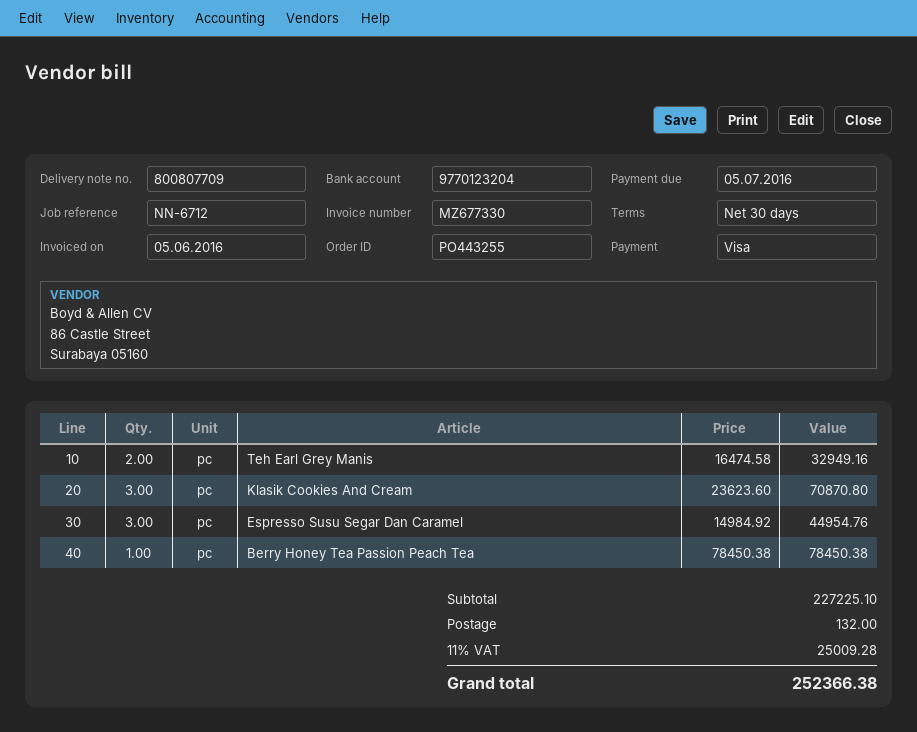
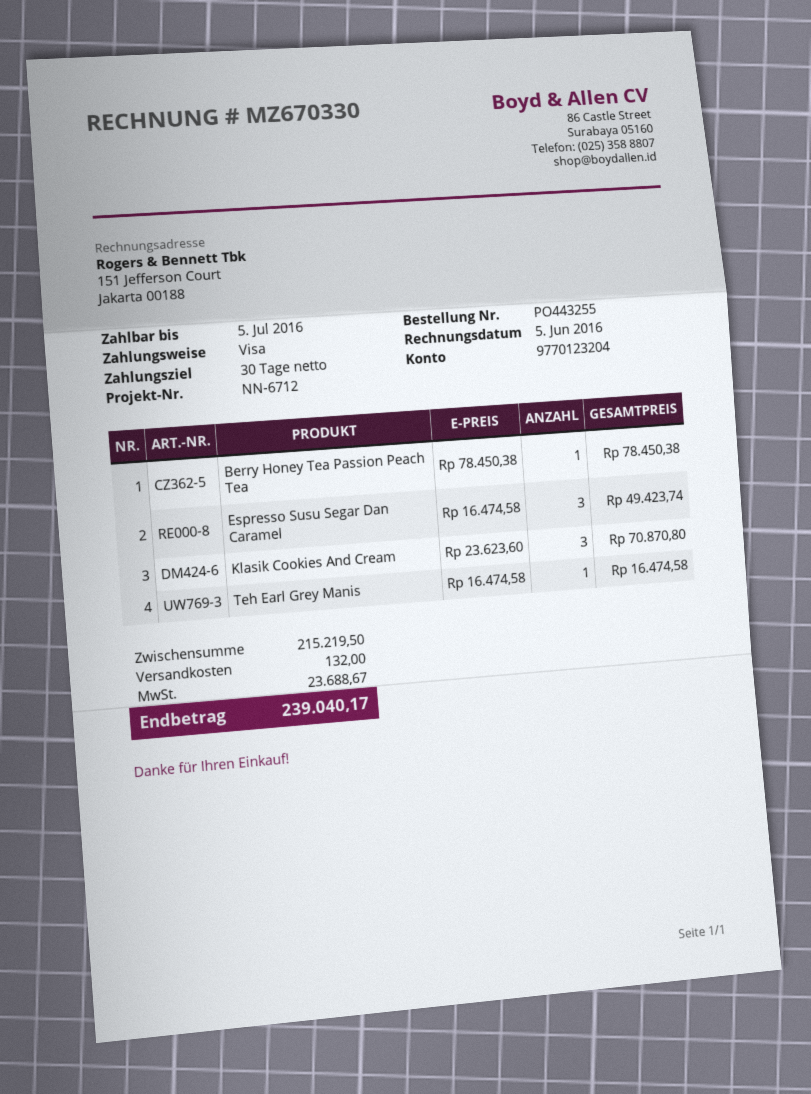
invoice number: MZ677330 -> MZ670330
Teh Earl Grey Manis: 2 x 16474.58 = 32949.16 -> 1 x 16474.58 = 16474.58
Espresso Susu Segar Dan Caramel: 3 x 14984.92 = 44954.76 -> 3 x 16474.58 = 49423.74
subtotal: 227225.10 -> 215219.50
tax: 25009.28 -> 23688.67
total: 252366.38 -> 239040.17

